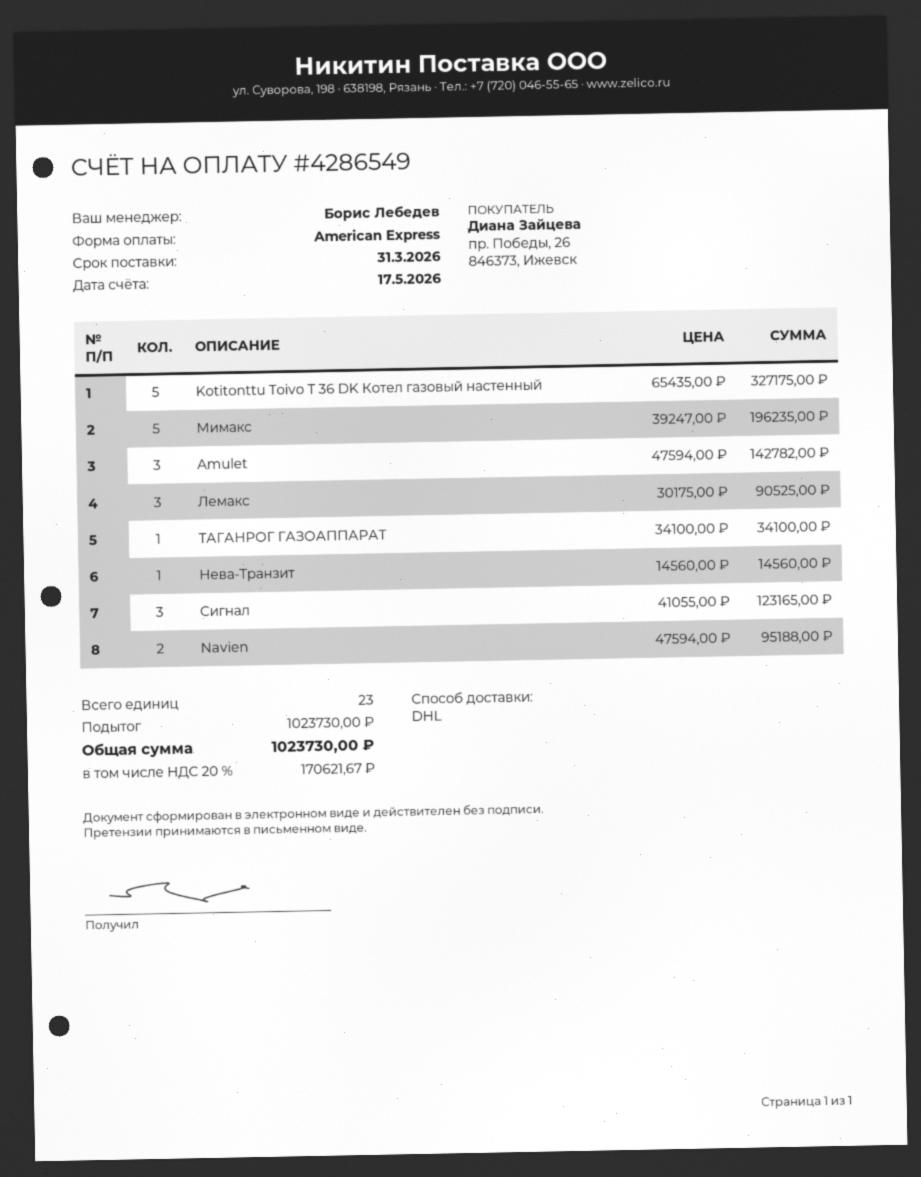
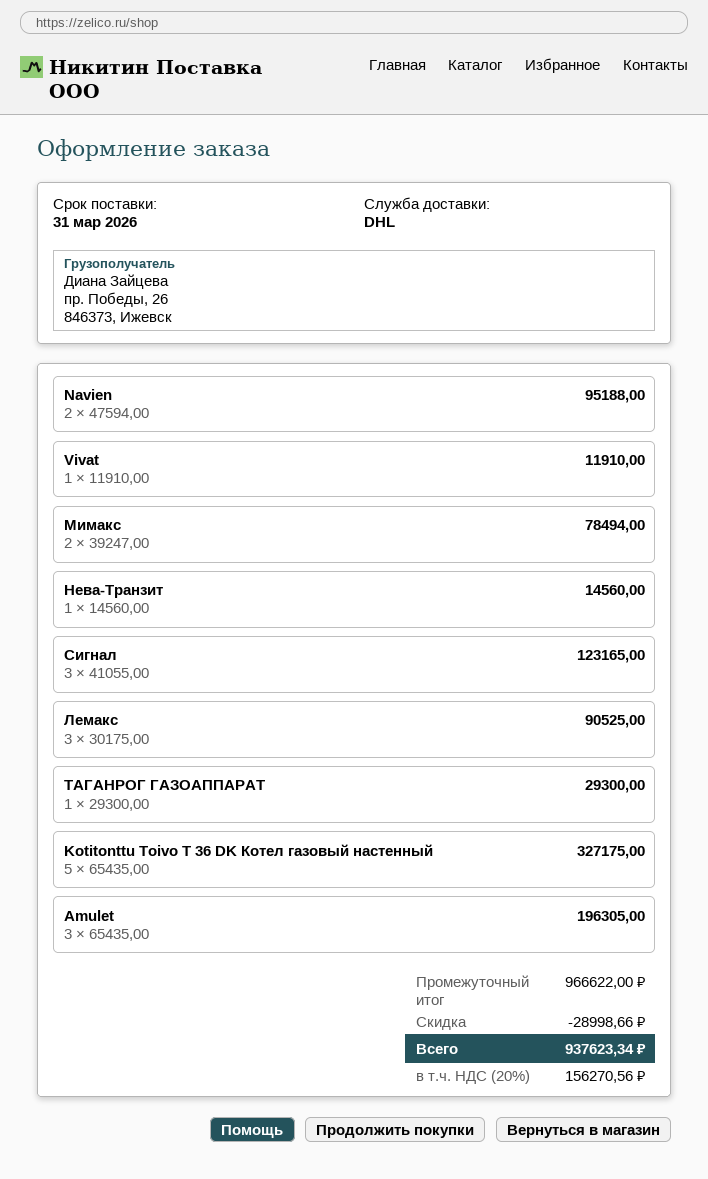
Мимакс: 5 x 39247.00 = 196235.00 -> 2 x 39247.00 = 78494.00
Amulet: 3 x 47594.00 = 142782.00 -> 3 x 65435.00 = 196305.00
ТАГАНРОГ ГАЗОАППАРАТ: 1 x 34100.00 = 34100.00 -> 1 x 29300.00 = 29300.00
Vivat: none -> 1 x 11910.00 = 11910.00
subtotal: 1023730.00 -> 966622.00
discount: none -> 28998.66
tax: 20% = 170621.67 -> 20% = 156270.56
total: 1023730.00 -> 937623.34

